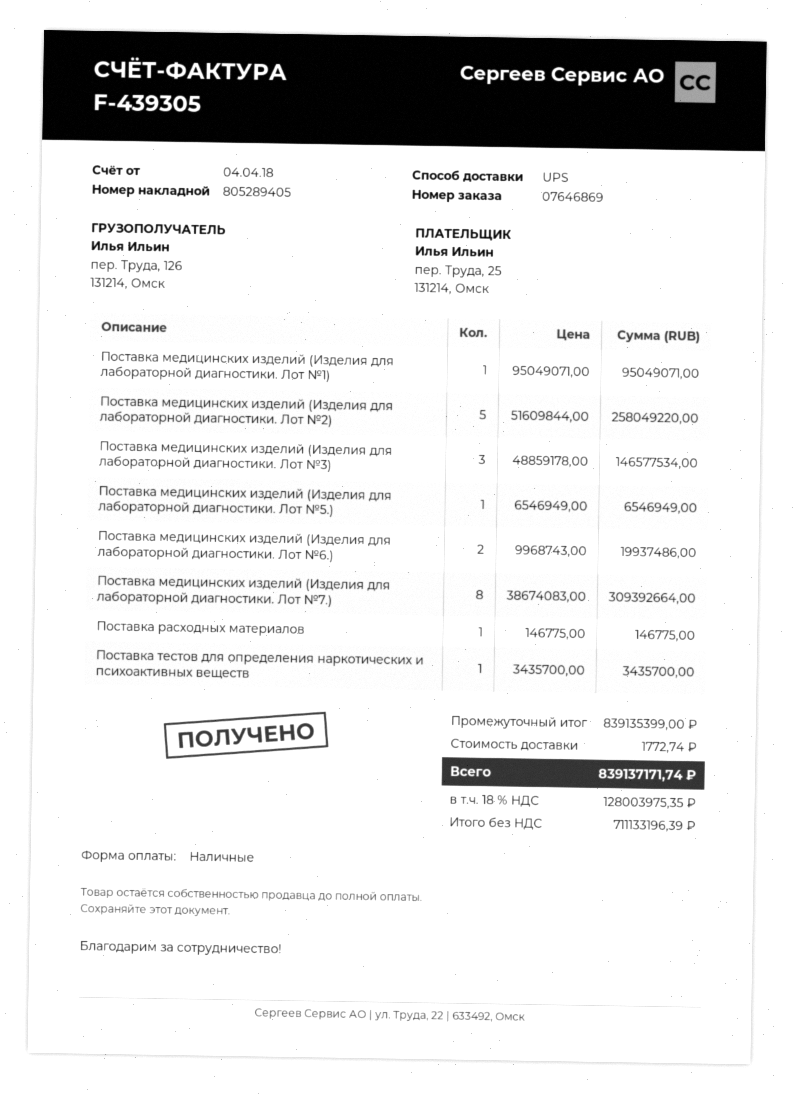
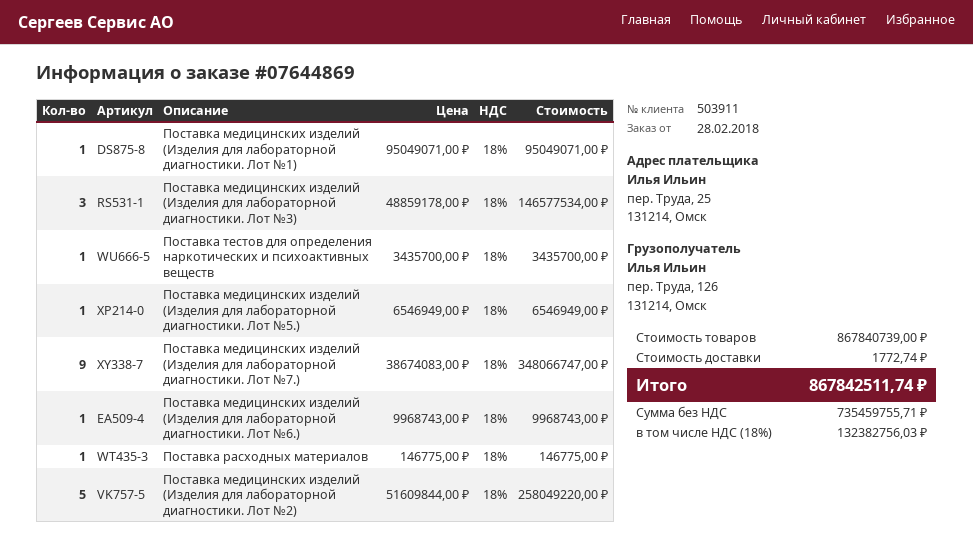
order number: 07646869 -> 07644869
Поставка медицинских изделий (Изделия для лабораторной диагностики. Лот №6.): 2 x 9968743.00 = 19937486.00 -> 1 x 9968743.00 = 9968743.00
Поставка медицинских изделий (Изделия для лабораторной диагностики. Лот №7.): 8 x 38674083.00 = 309392664.00 -> 9 x 38674083.00 = 348066747.00
subtotal: 839135399.00 -> 867840739.00
net: 711133196.39 -> 735459755.71
tax: 18% = 128003975.35 -> 18% = 132382756.03
total: 839137171.74 -> 867842511.74

